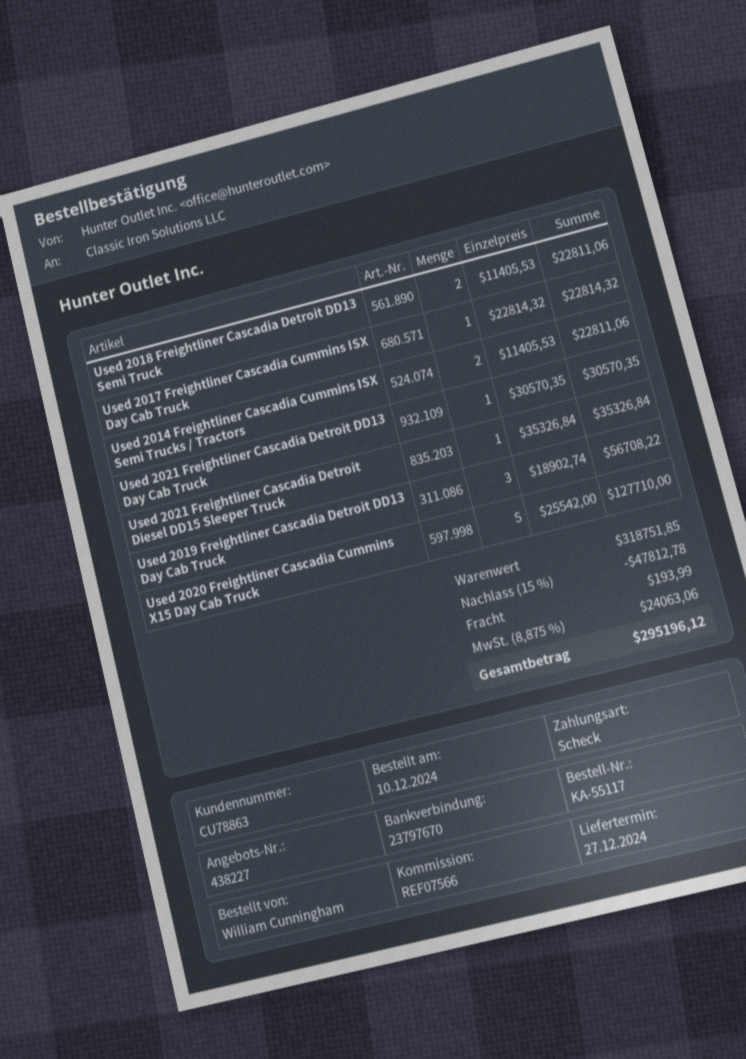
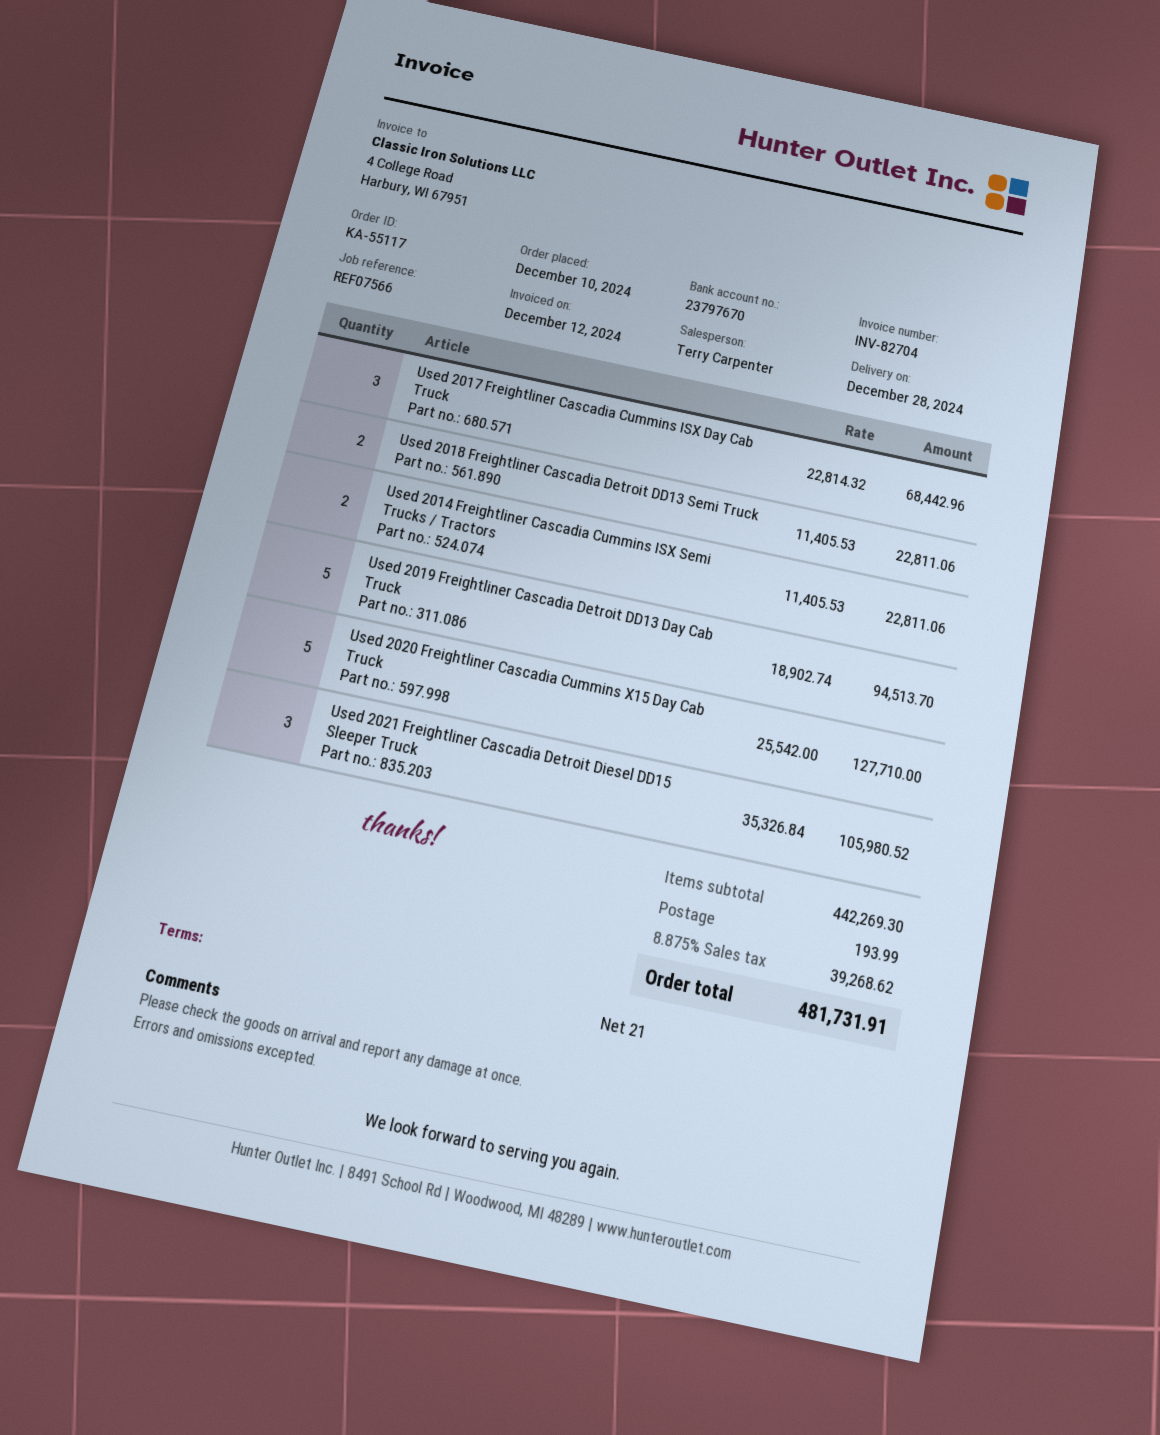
delivery date: 2024-12-27 -> 2024-12-28
Used 2017 Freightliner Cascadia Cummins ISX Day Cab Truck: 1 x 22814.32 = 22814.32 -> 3 x 22814.32 = 68442.96
Used 2021 Freightliner Cascadia Detroit DD13 Day Cab Truck: 1 x 30570.35 = 30570.35 -> none
Used 2021 Freightliner Cascadia Detroit Diesel DD15 Sleeper Truck: 1 x 35326.84 = 35326.84 -> 3 x 35326.84 = 105980.52
Used 2019 Freightliner Cascadia Detroit DD13 Day Cab Truck: 3 x 18902.74 = 56708.22 -> 5 x 18902.74 = 94513.70
subtotal: 318751.85 -> 442269.30
discount: 15% = 47812.78 -> none
tax: 8.875% = 24063.06 -> 8.875% = 39268.62
total: 295196.12 -> 481731.91

